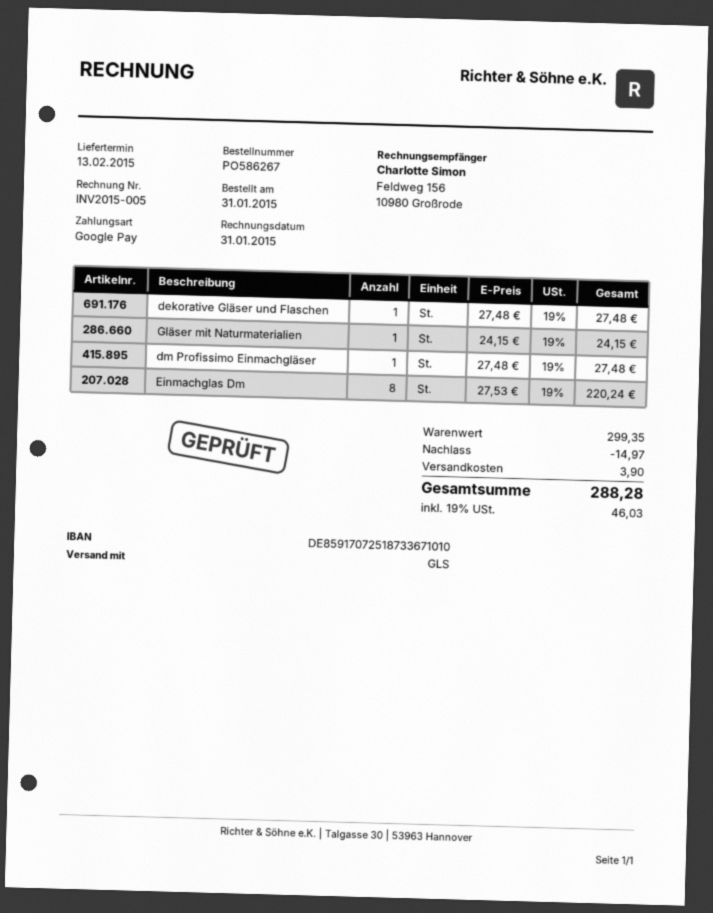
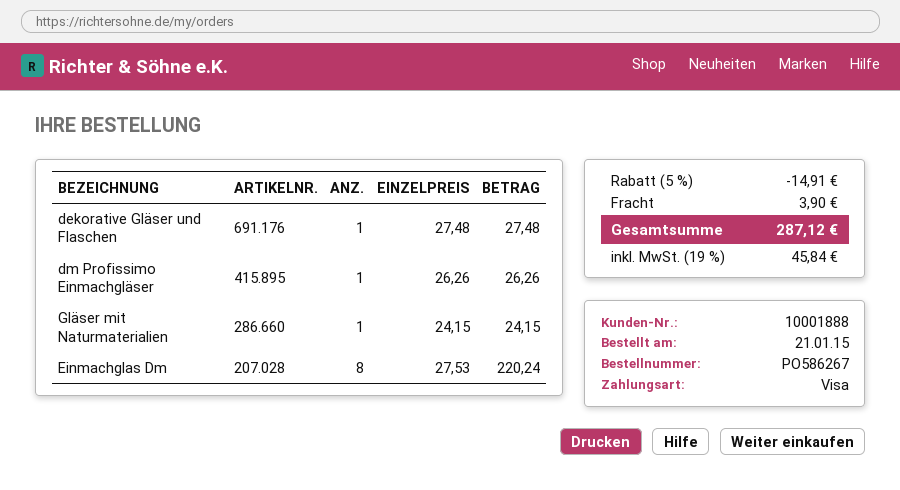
order date: 2015-01-31 -> 2015-01-21
payment method: Google Pay -> Visa
dm Profissimo Einmachgläser: 1 x 27.48 = 27.48 -> 1 x 26.26 = 26.26
discount: 14.97 -> 14.91
tax: 19% = 46.03 -> 19% = 45.84
total: 288.28 -> 287.12

